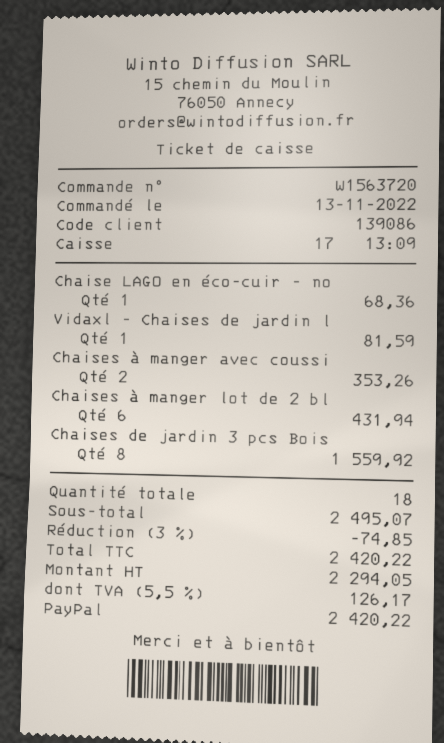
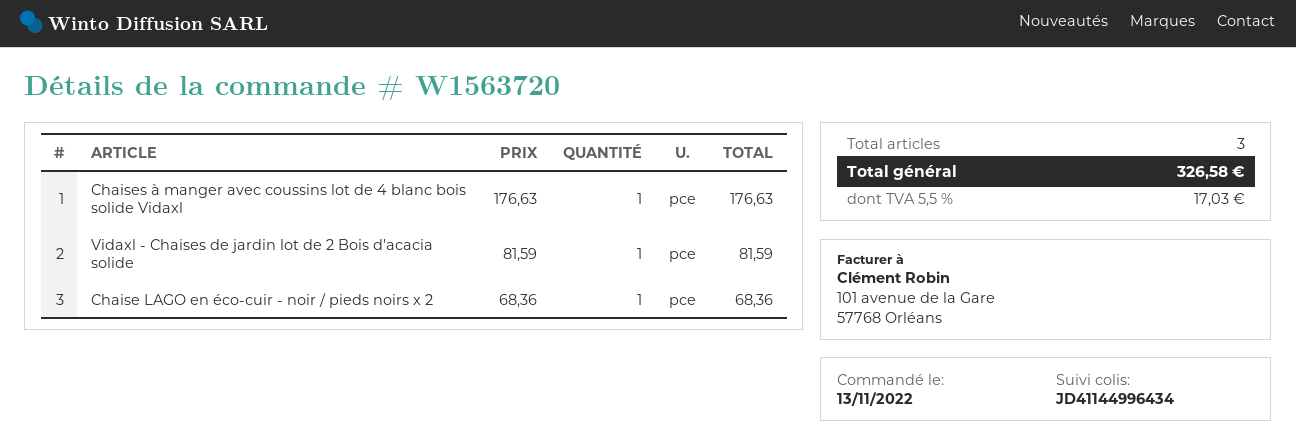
Chaises à manger avec coussi: 2 for 353.26 -> 1 for 176.63
Chaises à manger lot de 2 bl: 6 for 431.94 -> none
Chaises de jardin 3 pcs Bois: 8 for 1559.92 -> none
total quantity: 18 -> 3
discount: 3% = 74.85 -> none
tax: 5.5% = 126.17 -> 5.5% = 17.03
total: 2420.22 -> 326.58

